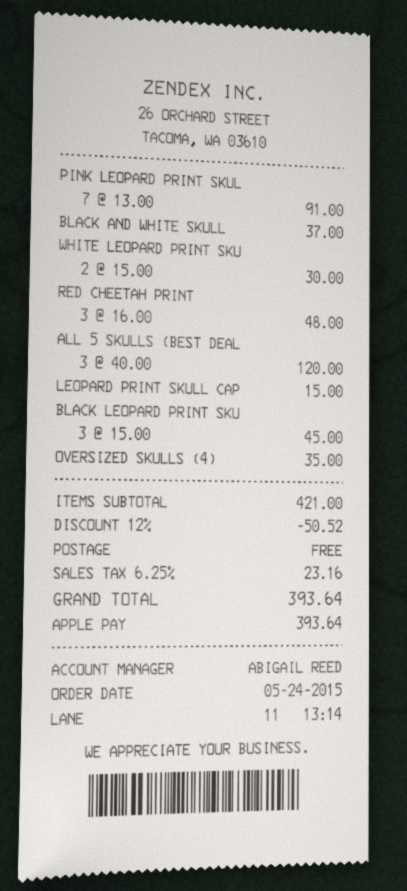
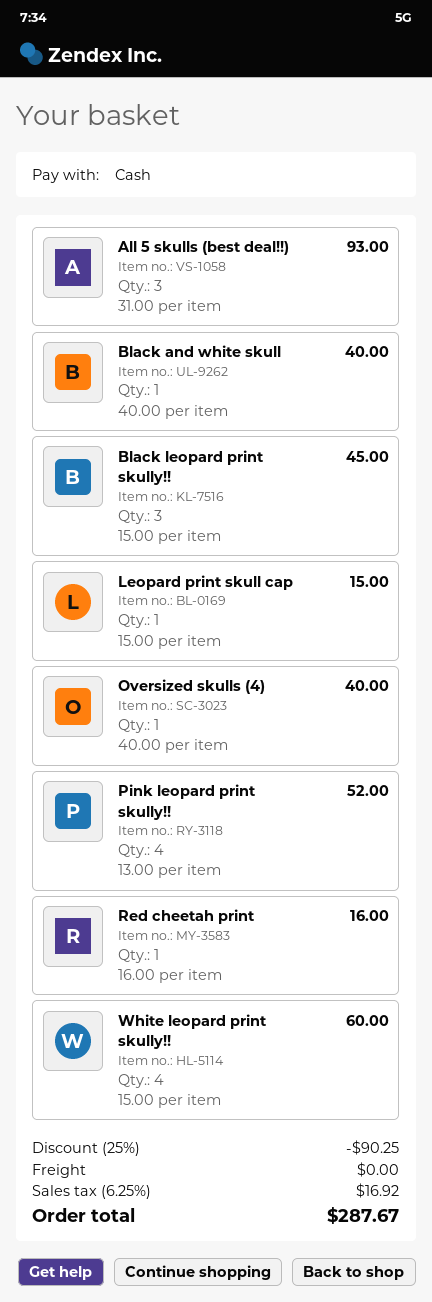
payment method: Apple Pay -> cash
PINK LEOPARD PRINT SKUL: 7 x 13.00 = 91.00 -> 4 x 13.00 = 52.00
BLACK AND WHITE SKULL: 1 x 37.00 = 37.00 -> 1 x 40.00 = 40.00
WHITE LEOPARD PRINT SKU: 2 x 15.00 = 30.00 -> 4 x 15.00 = 60.00
RED CHEETAH PRINT: 3 x 16.00 = 48.00 -> 1 x 16.00 = 16.00
ALL 5 SKULLS (BEST DEAL: 3 x 40.00 = 120.00 -> 3 x 31.00 = 93.00
OVERSIZED SKULLS (4): 1 x 35.00 = 35.00 -> 1 x 40.00 = 40.00
discount: 12% = 50.52 -> 25% = 90.25
tax: 6.25% = 23.16 -> 6.25% = 16.92
total: 393.64 -> 287.67

